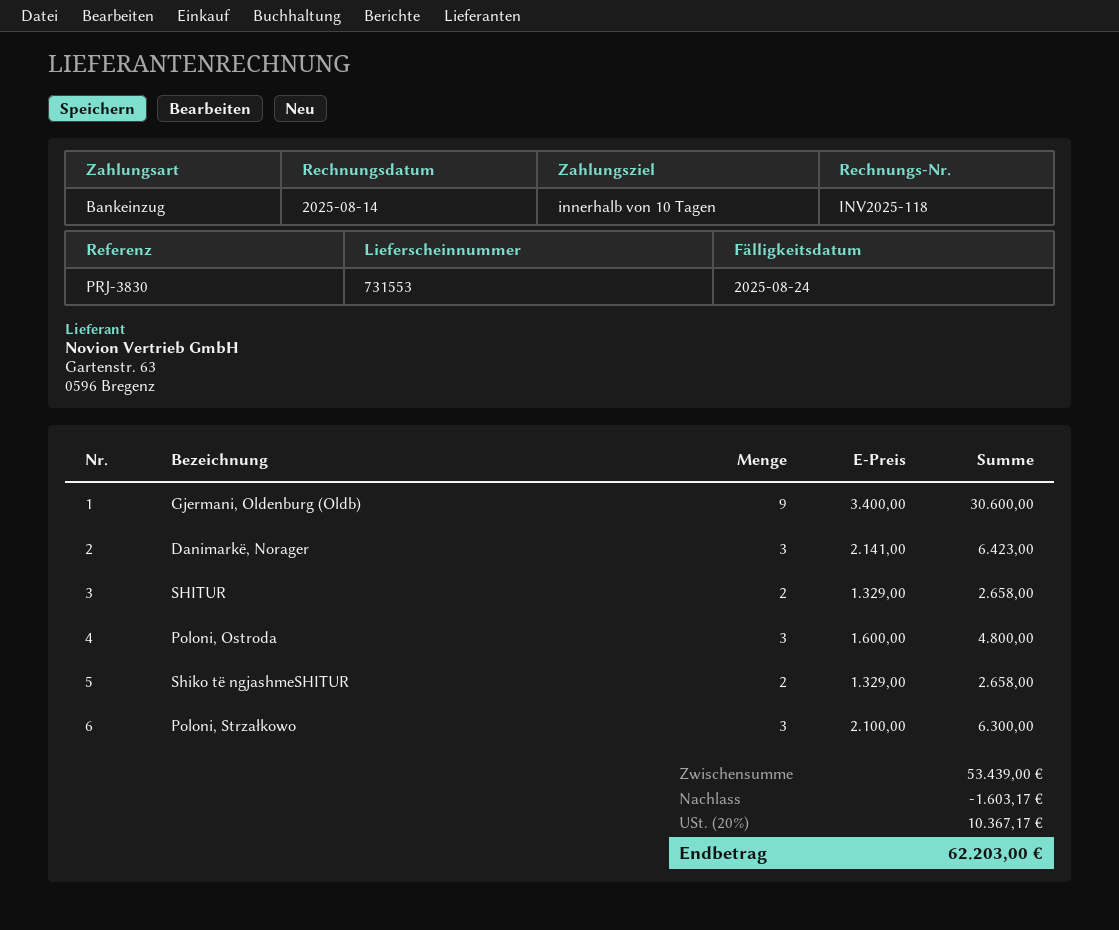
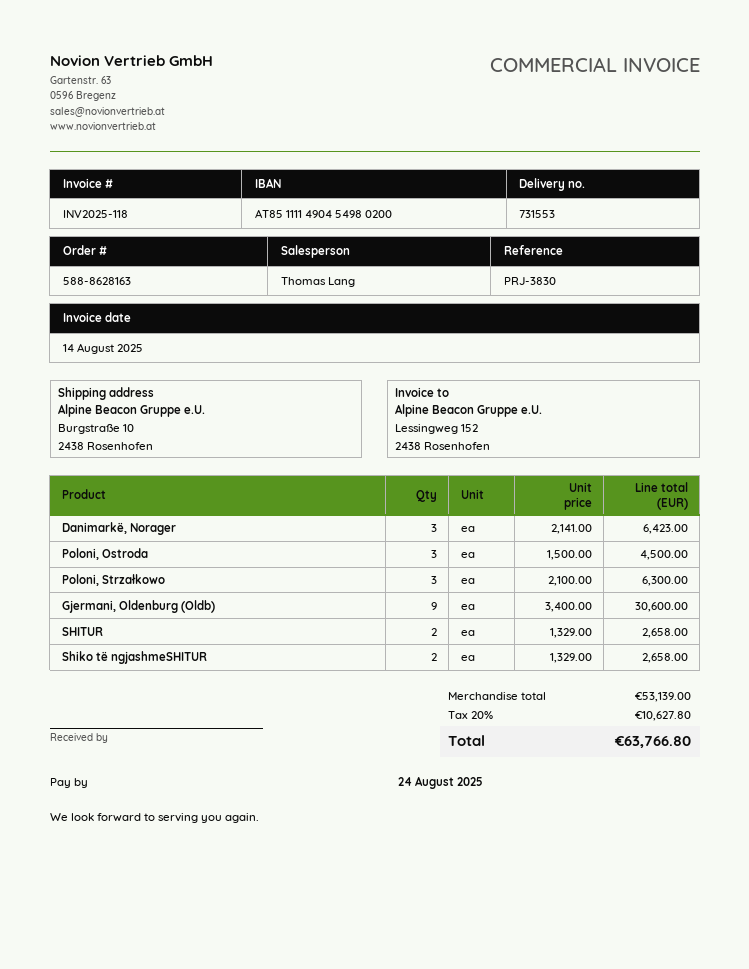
Poloni, Ostroda: 3 x 1600.00 = 4800.00 -> 3 x 1500.00 = 4500.00
subtotal: 53439.00 -> 53139.00
discount: 1603.17 -> none
tax: 20% = 10367.17 -> 20% = 10627.80
total: 62203.00 -> 63766.80

